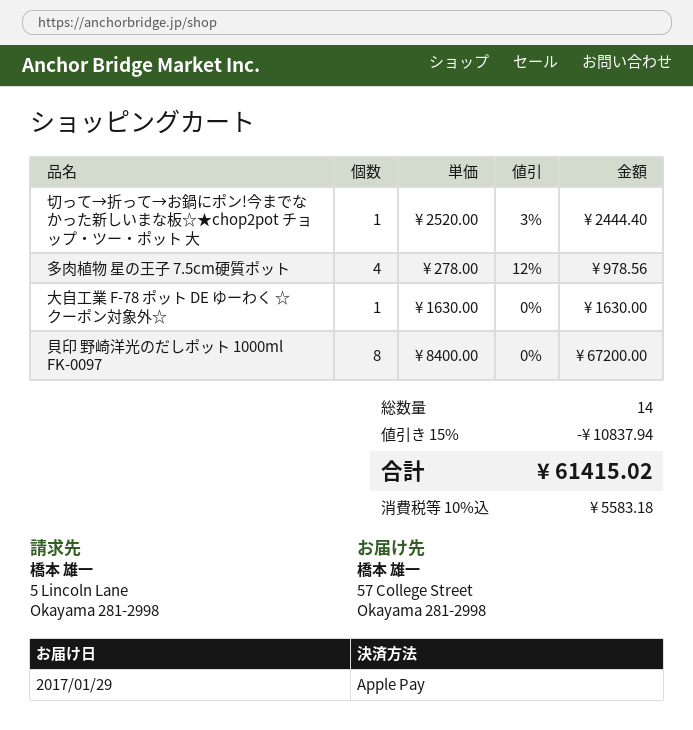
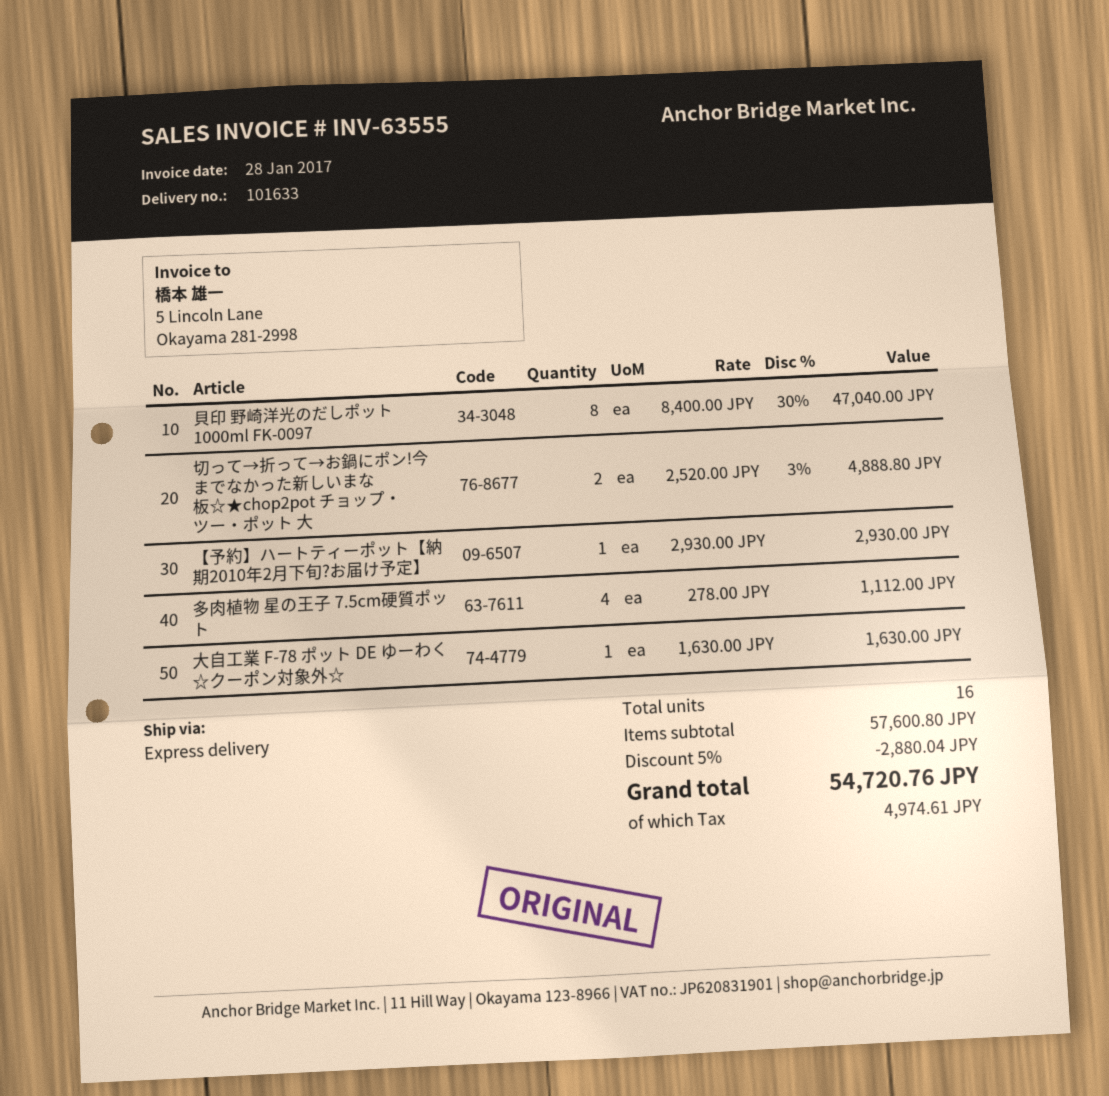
切って→折って→お鍋にポン!今までなかった新しいまな板☆★chop2pot チョップ・ツー・ポット 大: 1 x 2520.00 - 3% = 2444.40 -> 2 x 2520.00 - 3% = 4888.80
多肉植物 星の王子 7.5cm硬質ポット: 4 x 278.00 - 12% = 978.56 -> 4 x 278.00 = 1112.00
貝印 野崎洋光のだしポット 1000ml FK-0097: 8 x 8400.00 = 67200.00 -> 8 x 8400.00 - 30% = 47040.00
【予約】ハートティーポット【納期2010年2月下旬?お届け予定】: none -> 1 x 2930.00 = 2930.00
total quantity: 14 -> 16
discount: 15% = 10837.94 -> 5% = 2880.04
tax: 5583.18 -> 4974.61
total: 61415.02 -> 54720.76

